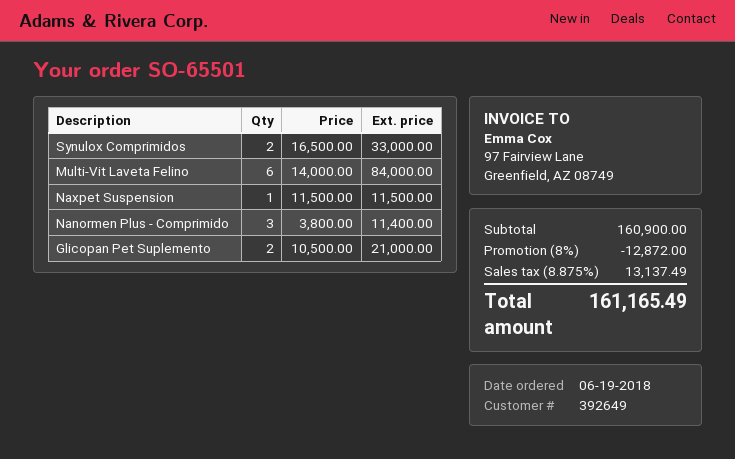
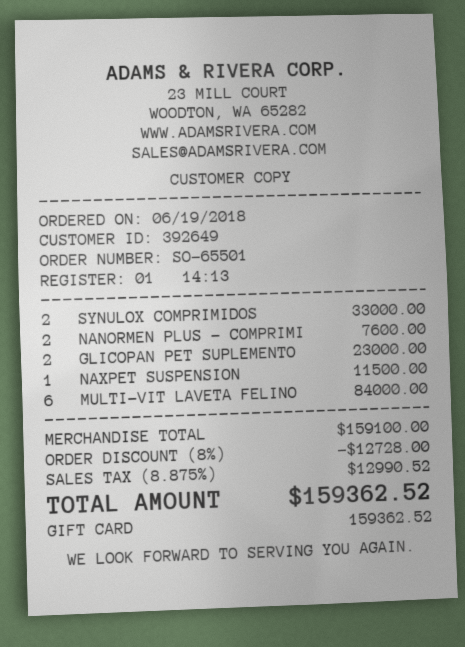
Nanormen Plus - Comprimido: 3 for 11400.00 -> 2 for 7600.00
Glicopan Pet Suplemento: 2 for 21000.00 -> 2 for 23000.00
subtotal: 160900.00 -> 159100.00
discount: 8% = 12872.00 -> 8% = 12728.00
tax: 8.875% = 13137.49 -> 8.875% = 12990.52
total: 161165.49 -> 159362.52

